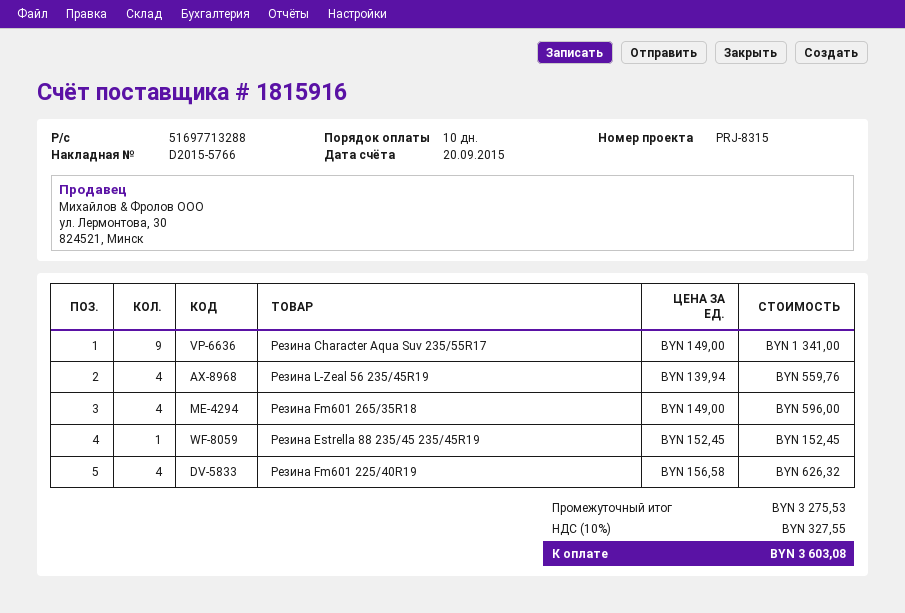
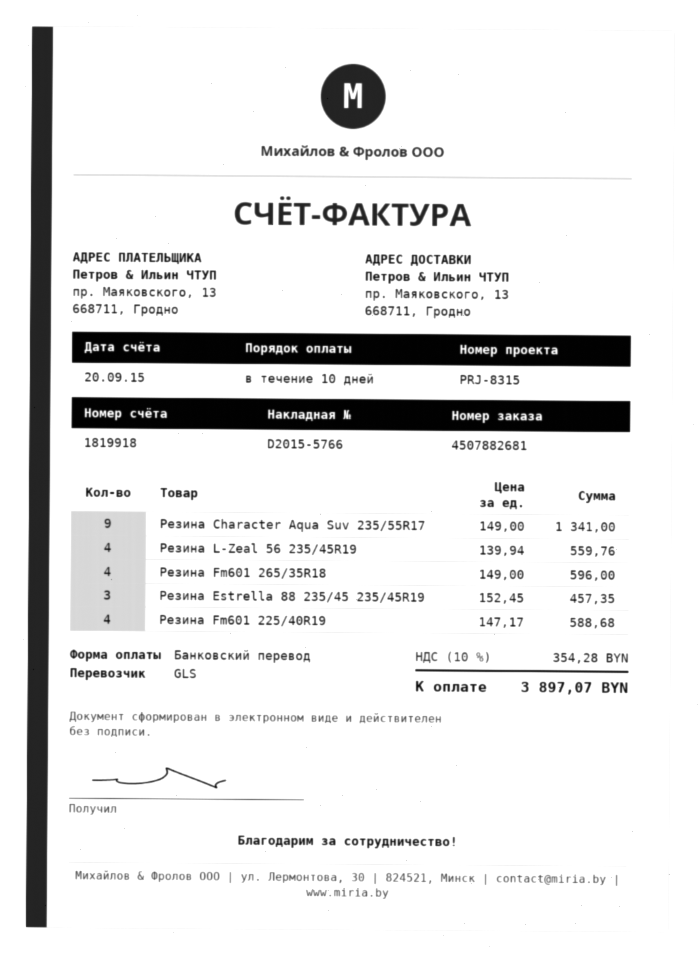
invoice number: 1815916 -> 1819918
Резина Estrella 88 235/45 235/45R19: 1 x 152.45 = 152.45 -> 3 x 152.45 = 457.35
Резина Fm601 225/40R19: 4 x 156.58 = 626.32 -> 4 x 147.17 = 588.68
tax: 10% = 327.55 -> 10% = 354.28
total: 3603.08 -> 3897.07

